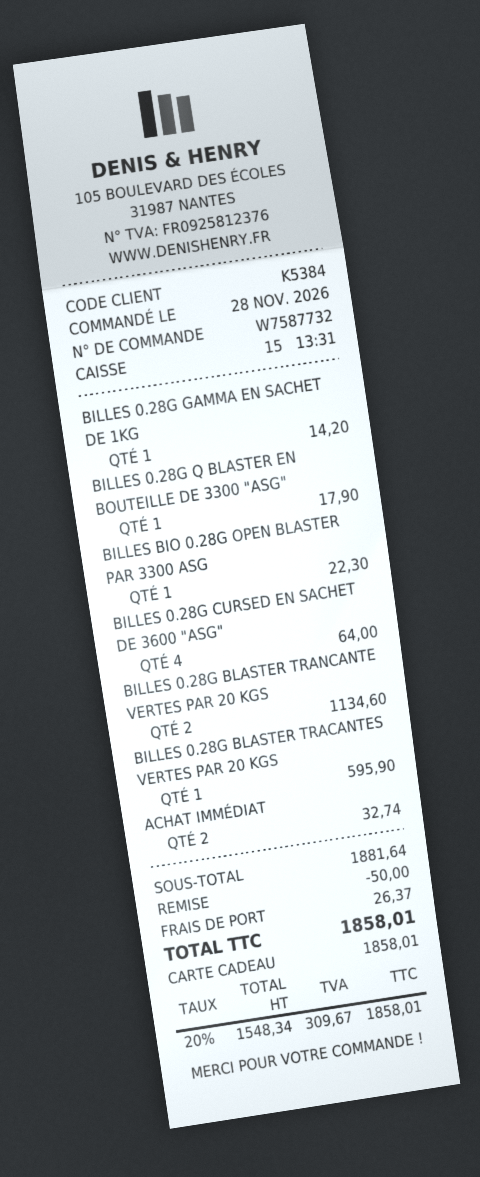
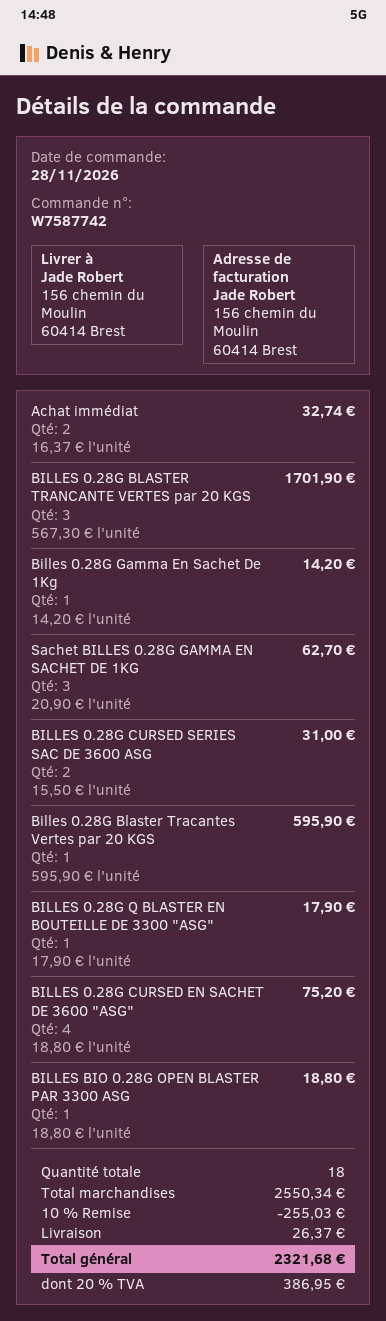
order number: W7587732 -> W7587742
BILLES BIO 0.28G OPEN BLASTER PAR 3300 ASG: 1 for 22.30 -> 1 for 18.80
BILLES 0.28G CURSED EN SACHET DE 3600 "ASG": 4 for 64.00 -> 4 for 75.20
BILLES 0.28G BLASTER TRANCANTE VERTES PAR 20 KGS: 2 for 1134.60 -> 3 for 1701.90
Sachet BILLES 0.28G GAMMA EN SACHET DE 1KG: none -> 3 for 62.70
BILLES 0.28G CURSED SERIES SAC DE 3600 ASG: none -> 2 for 31.00
subtotal: 1881.64 -> 2550.34
discount: 50.00 -> 255.03
tax: 20% = 309.67 -> 20% = 386.95
total: 1858.01 -> 2321.68

